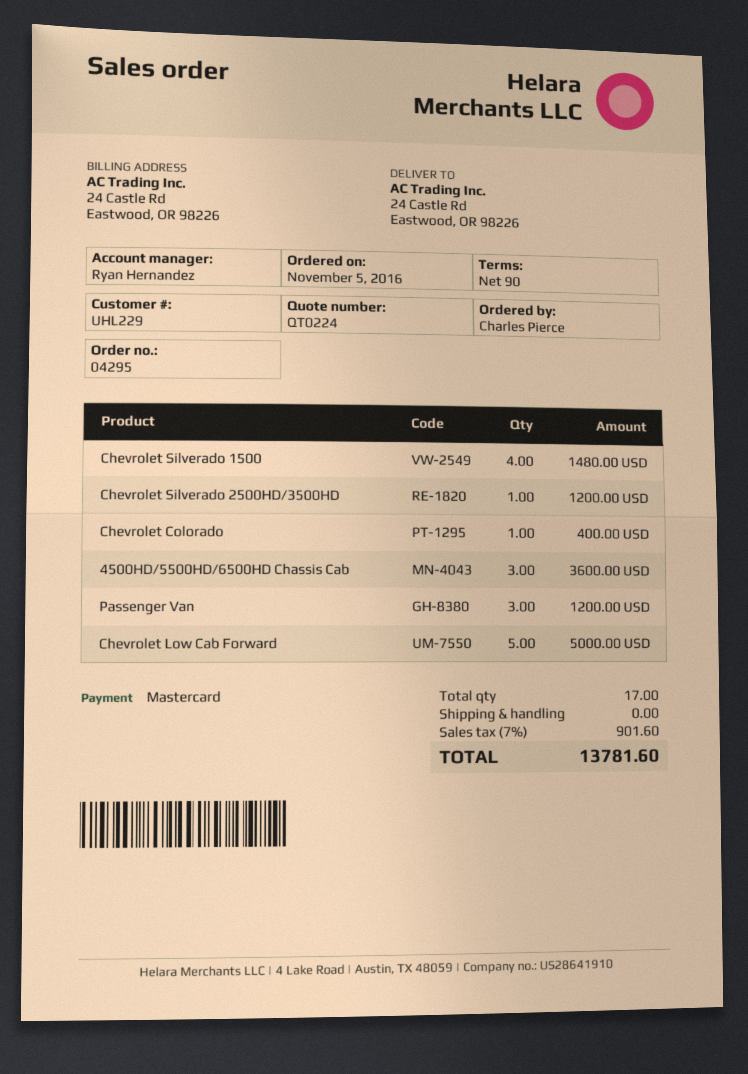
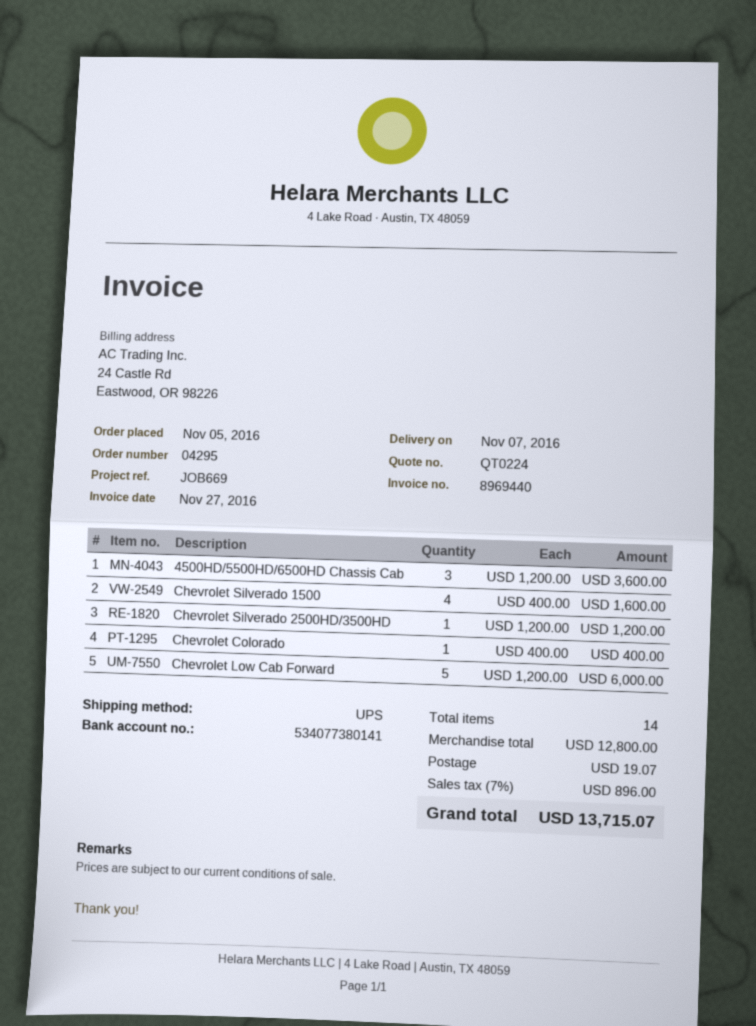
Chevrolet Silverado 1500: 4 for 1480.00 -> 4 for 1600.00
Passenger Van: 3 for 1200.00 -> none
Chevrolet Low Cab Forward: 5 for 5000.00 -> 5 for 6000.00
total quantity: 17 -> 14
shipping: 0.00 -> 19.07
tax: 7% = 901.60 -> 7% = 896.00
total: 13781.60 -> 13715.07

